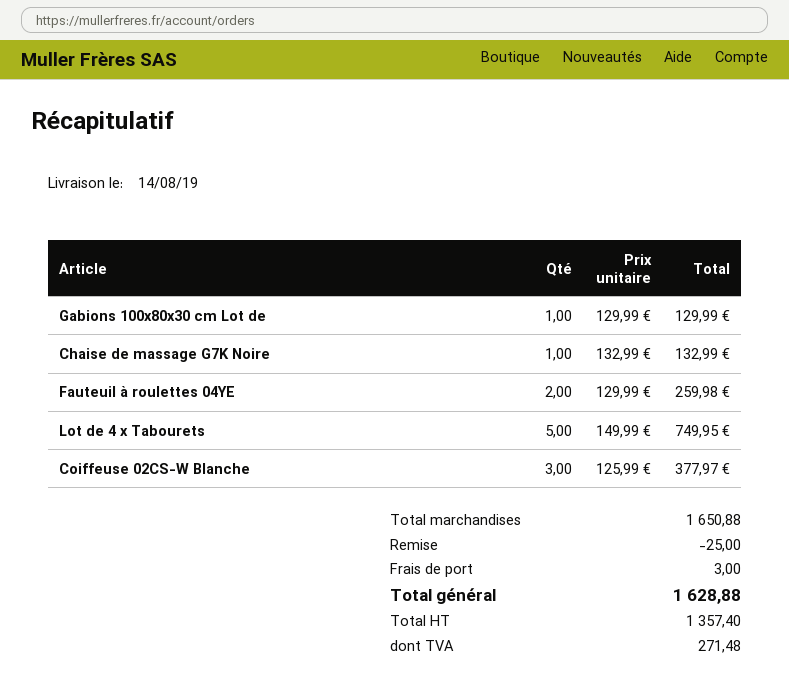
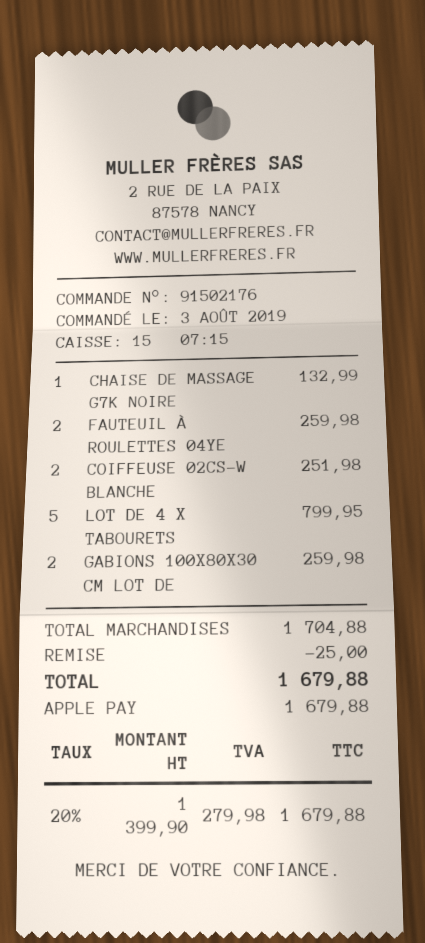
Gabions 100x80x30 cm Lot de: 1 for 129.99 -> 2 for 259.98
Lot de 4 x Tabourets: 5 for 749.95 -> 5 for 799.95
Coiffeuse 02CS-W Blanche: 3 for 377.97 -> 2 for 251.98
subtotal: 1650.88 -> 1704.88
shipping: 3.00 -> none
net: 1357.40 -> 1399.90
tax: 271.48 -> 279.98
total: 1628.88 -> 1679.88

